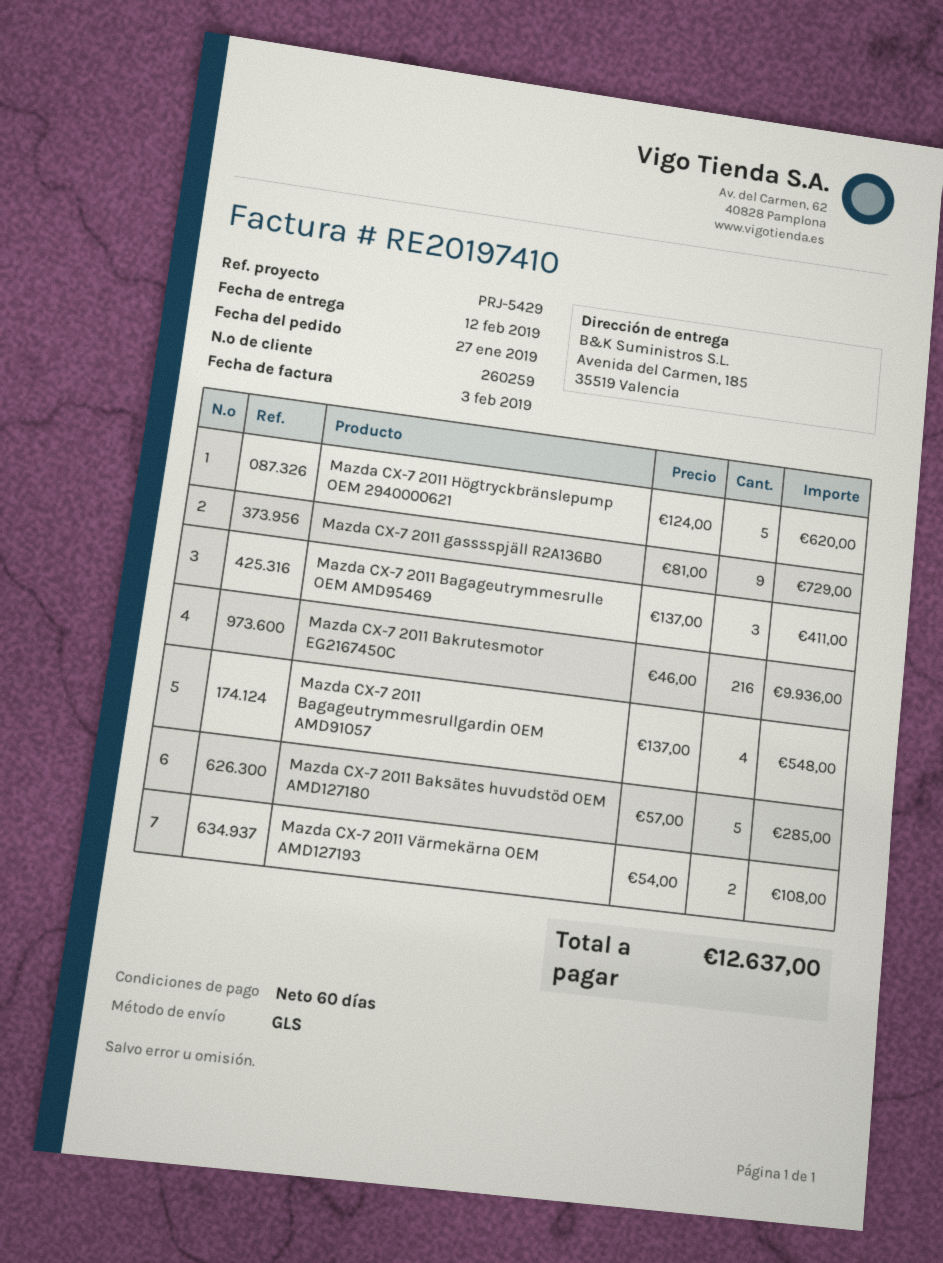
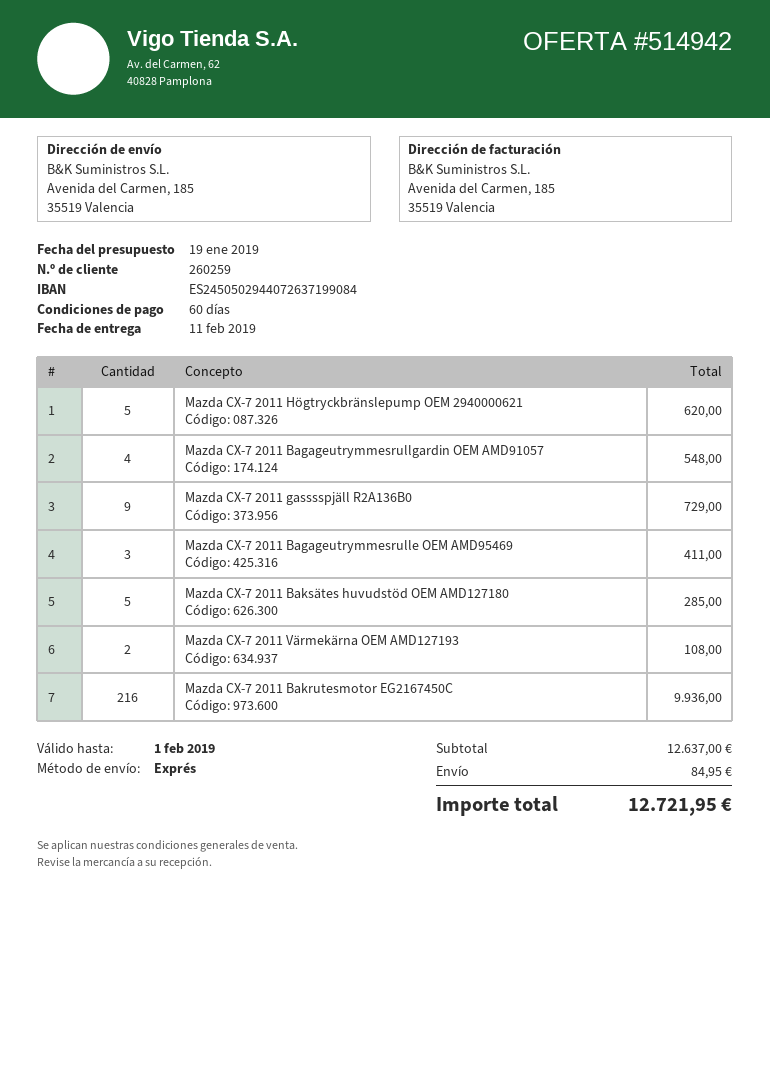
delivery date: 2019-02-12 -> 2019-02-11
shipping method: GLS -> express
shipping: none -> 84.95
total: 12637.00 -> 12721.95

